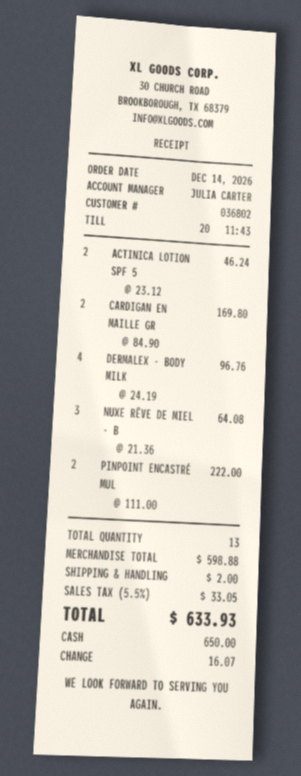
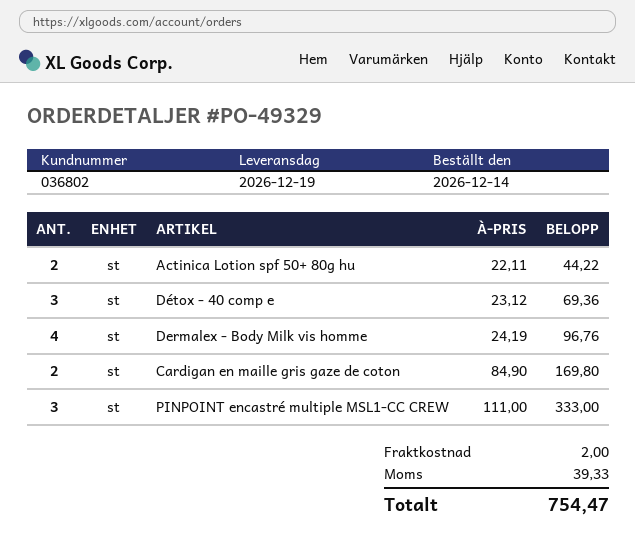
ACTINICA LOTION SPF 5: 2 x 23.12 = 46.24 -> 2 x 22.11 = 44.22
NUXE RÊVE DE MIEL - B: 3 x 21.36 = 64.08 -> none
PINPOINT ENCASTRÉ MUL: 2 x 111.00 = 222.00 -> 3 x 111.00 = 333.00
Détox - 40 comp e: none -> 3 x 23.12 = 69.36
tax: 33.05 -> 39.33
total: 633.93 -> 754.47

